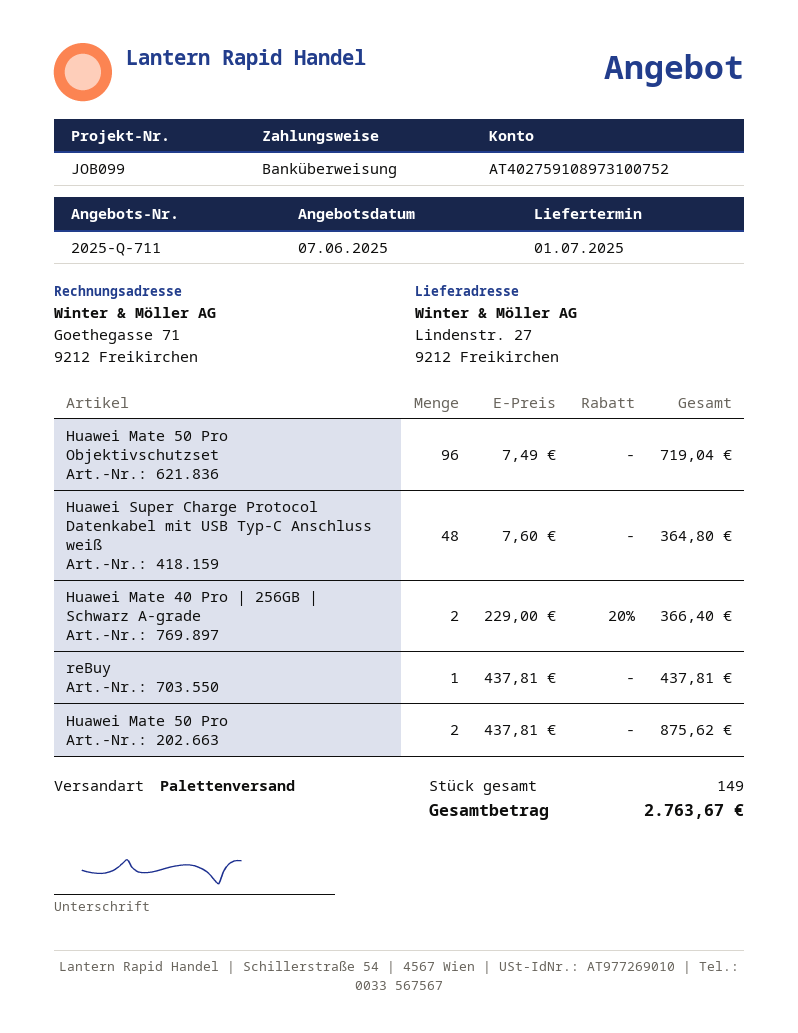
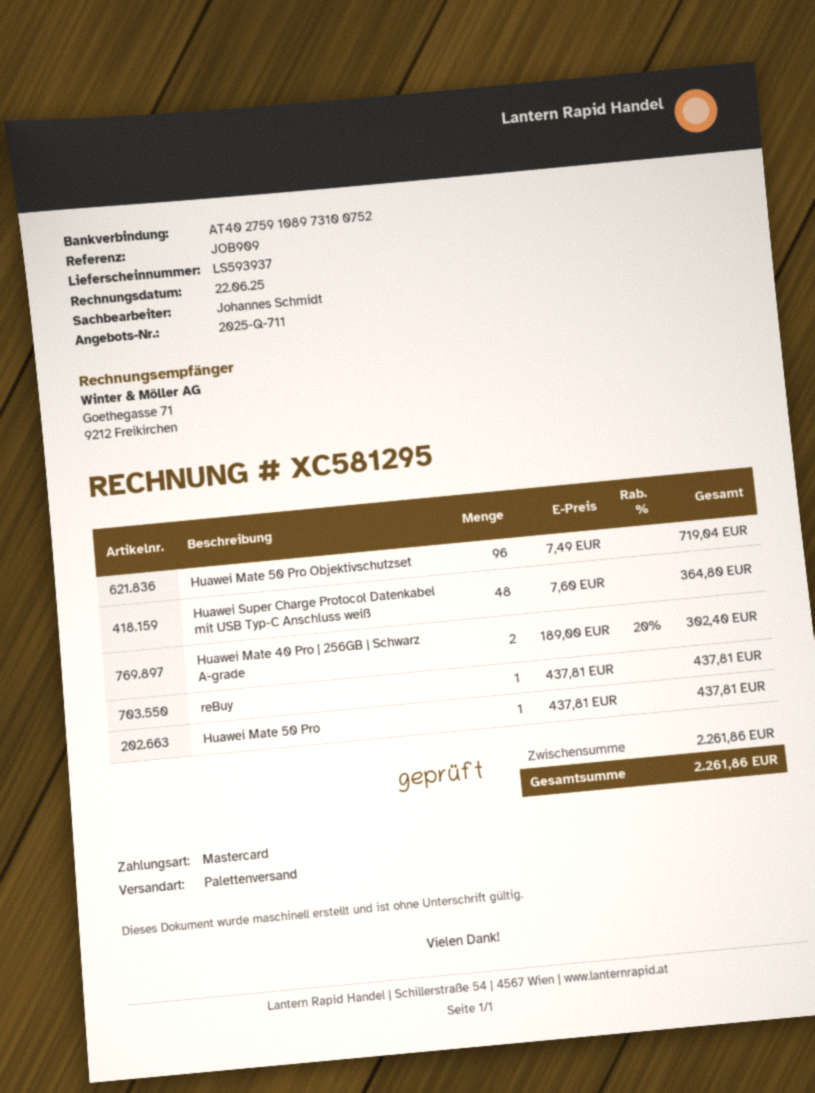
reference: JOB099 -> JOB909
payment method: bank transfer -> Mastercard
Huawei Mate 40 Pro | 256GB | Schwarz A-grade: 2 x 229.00 - 20% = 366.40 -> 2 x 189.00 - 20% = 302.40
Huawei Mate 50 Pro: 2 x 437.81 = 875.62 -> 1 x 437.81 = 437.81
total: 2763.67 -> 2261.86

